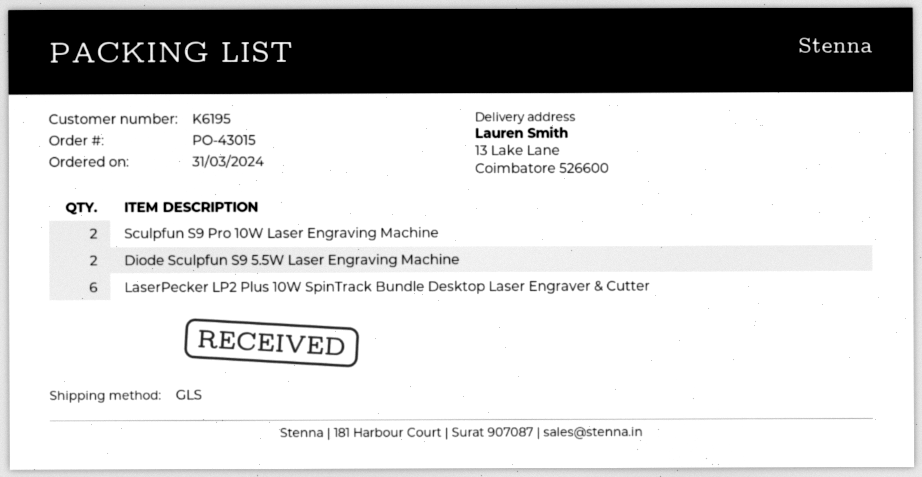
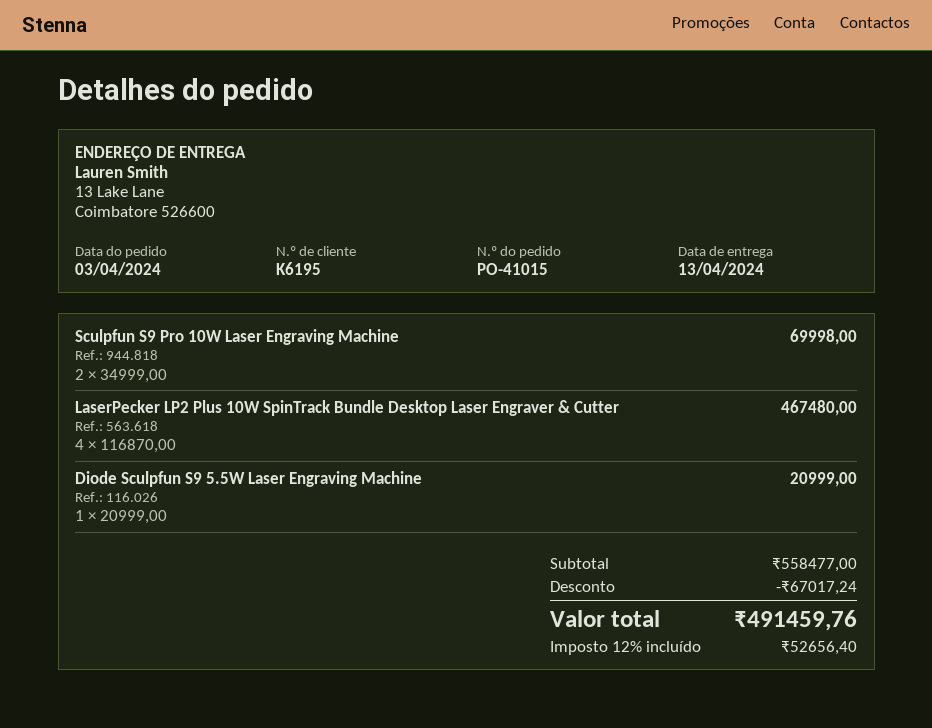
order number: PO-43015 -> PO-41015
order date: 2024-03-31 -> 2024-04-03
Diode Sculpfun S9 5.5W Laser Engraving Machine: 2 -> 1
LaserPecker LP2 Plus 10W SpinTrack Bundle Desktop Laser Engraver & Cutter: 6 -> 4

